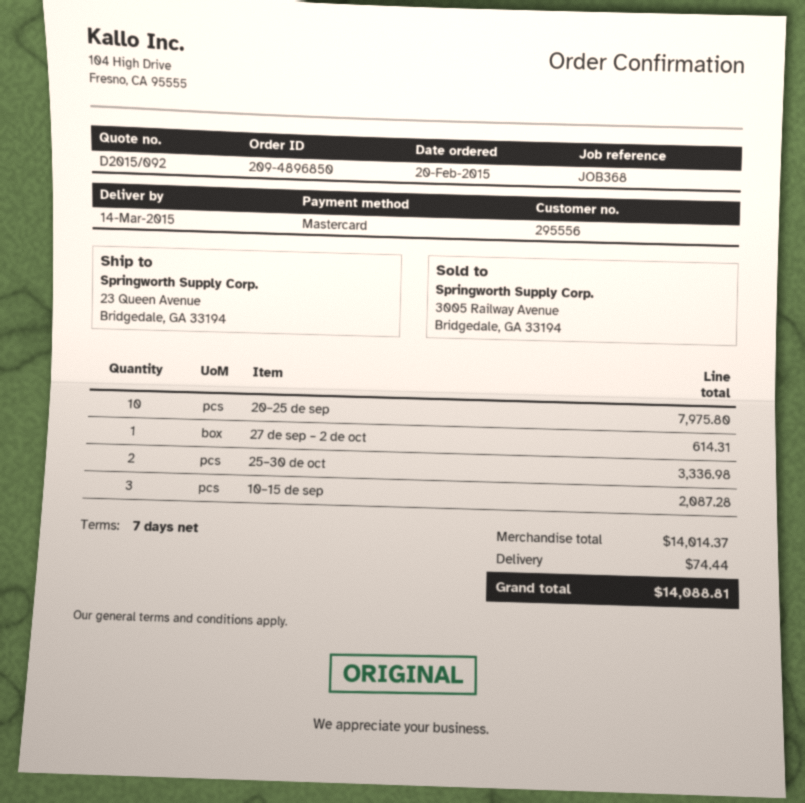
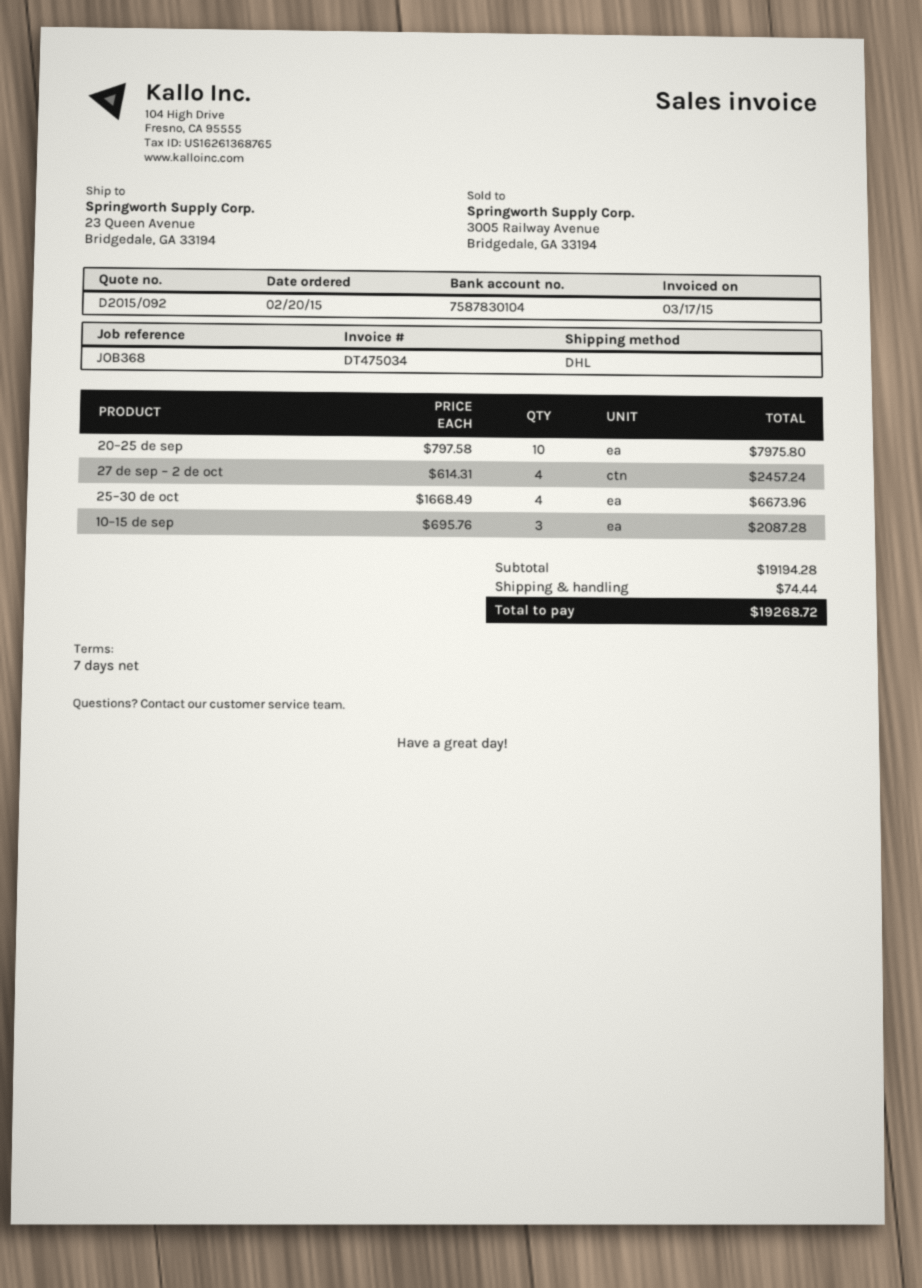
27 de sep – 2 de oct: 1 for 614.31 -> 4 for 2457.24
25–30 de oct: 2 for 3336.98 -> 4 for 6673.96
subtotal: 14014.37 -> 19194.28
total: 14088.81 -> 19268.72

